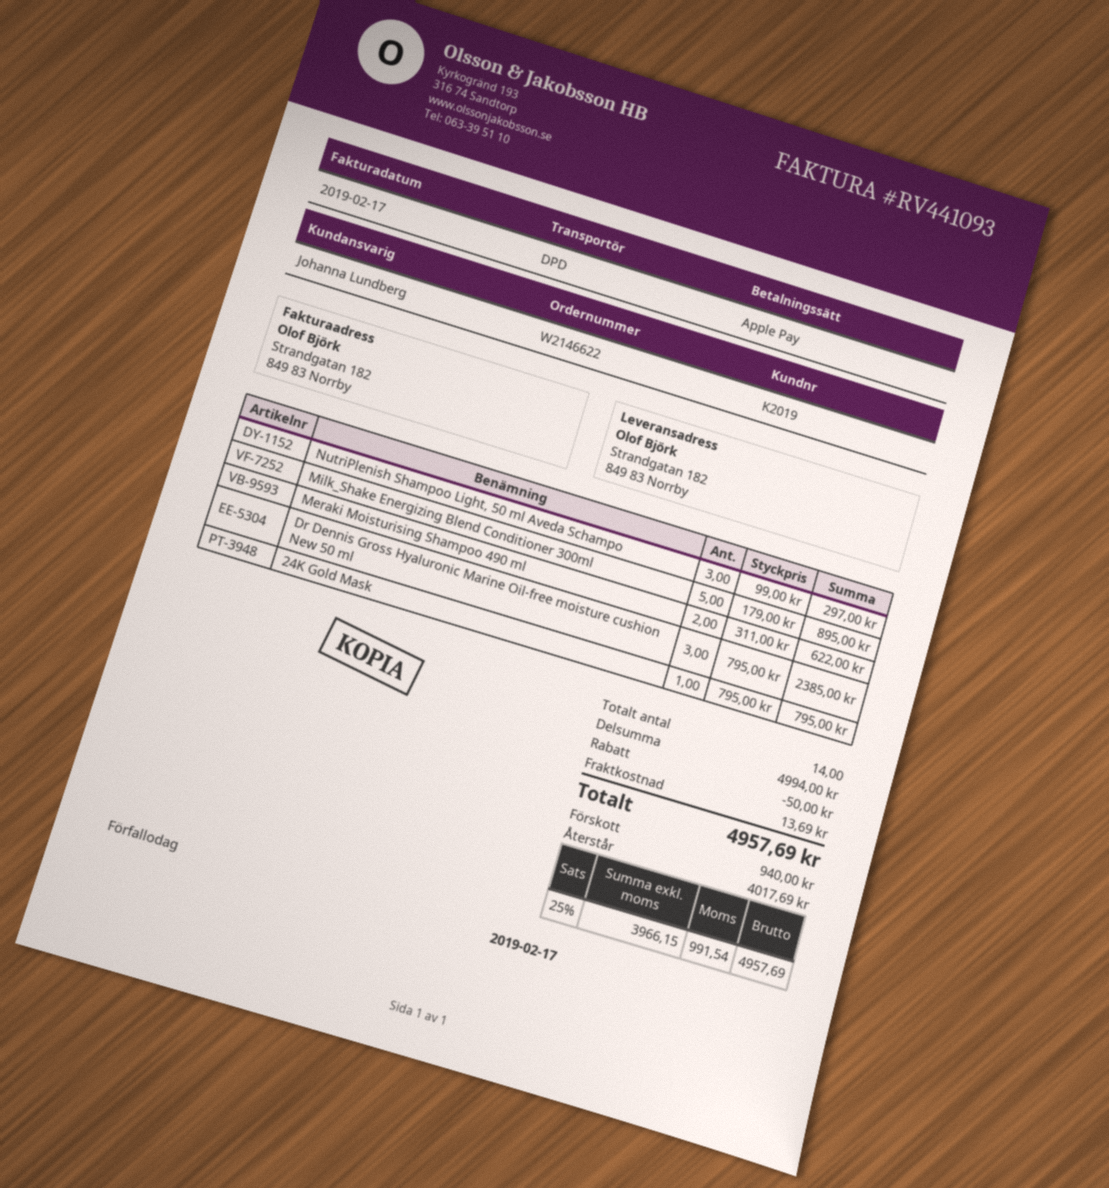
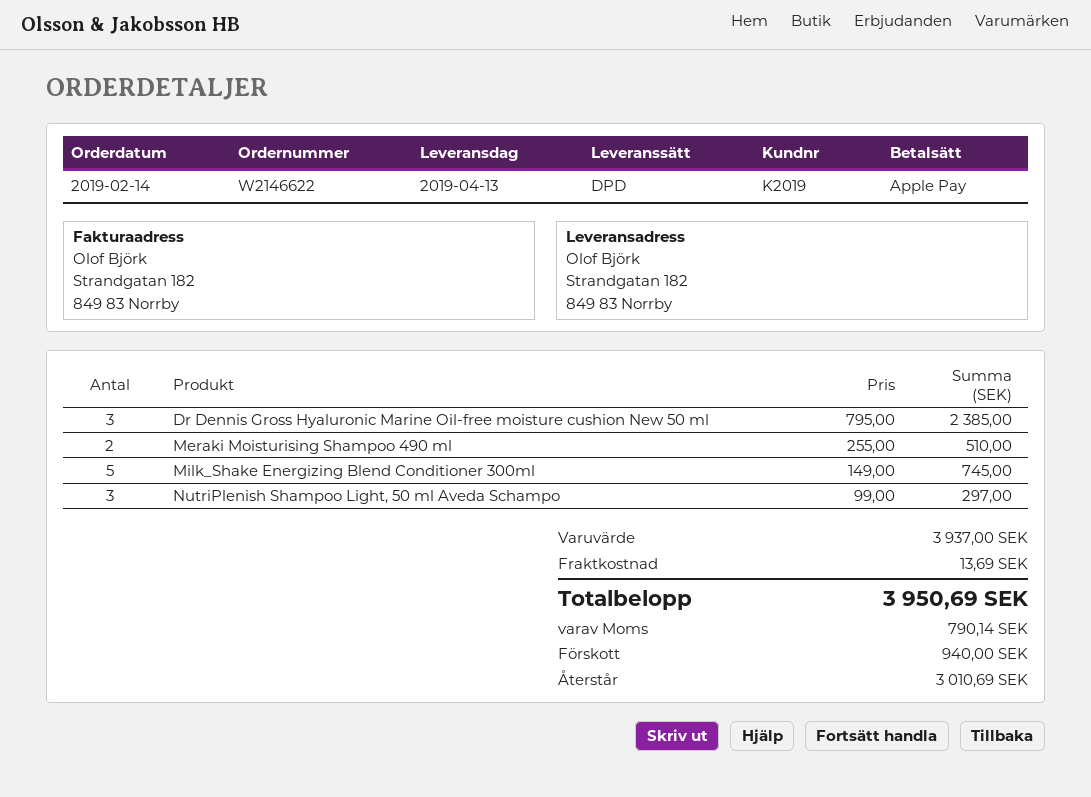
Milk_Shake Energizing Blend Conditioner 300ml: 5 x 179.00 = 895.00 -> 5 x 149.00 = 745.00
Meraki Moisturising Shampoo 490 ml: 2 x 311.00 = 622.00 -> 2 x 255.00 = 510.00
24K Gold Mask: 1 x 795.00 = 795.00 -> none
subtotal: 4994.00 -> 3937.00
discount: 50.00 -> none
tax: 991.54 -> 790.14
total: 4957.69 -> 3950.69
balance: 4017.69 -> 3010.69

